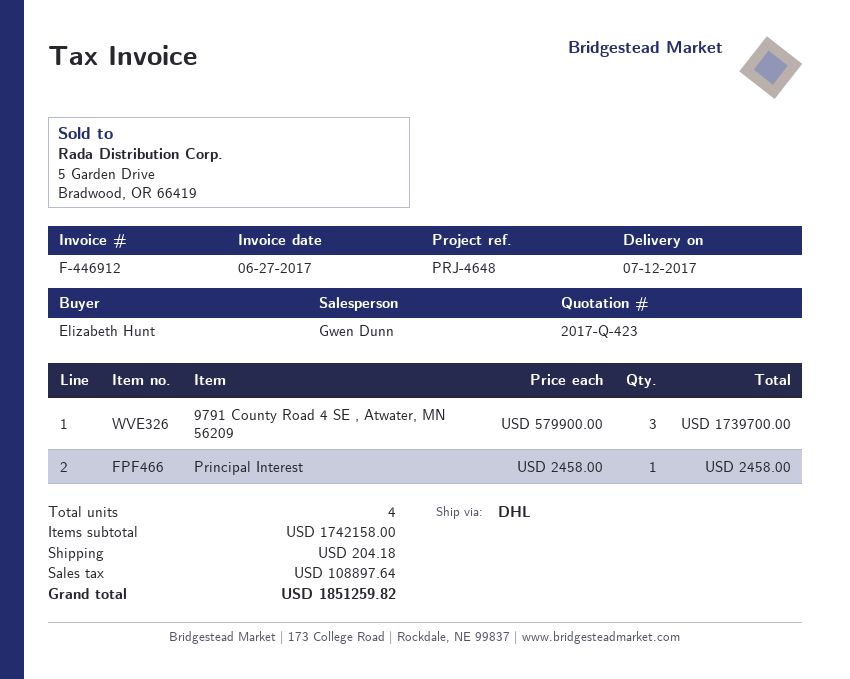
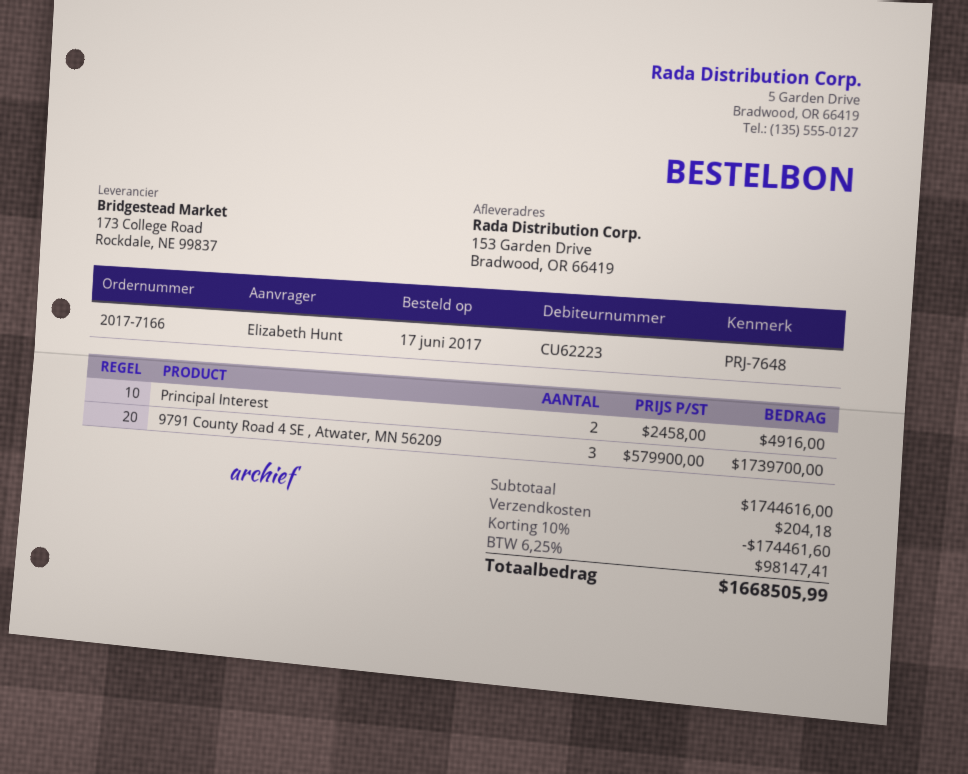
reference: PRJ-4648 -> PRJ-7648
Principal Interest: 1 x 2458.00 = 2458.00 -> 2 x 2458.00 = 4916.00
subtotal: 1742158.00 -> 1744616.00
discount: none -> 10% = 174461.60
tax: 108897.64 -> 98147.41
total: 1851259.82 -> 1668505.99

